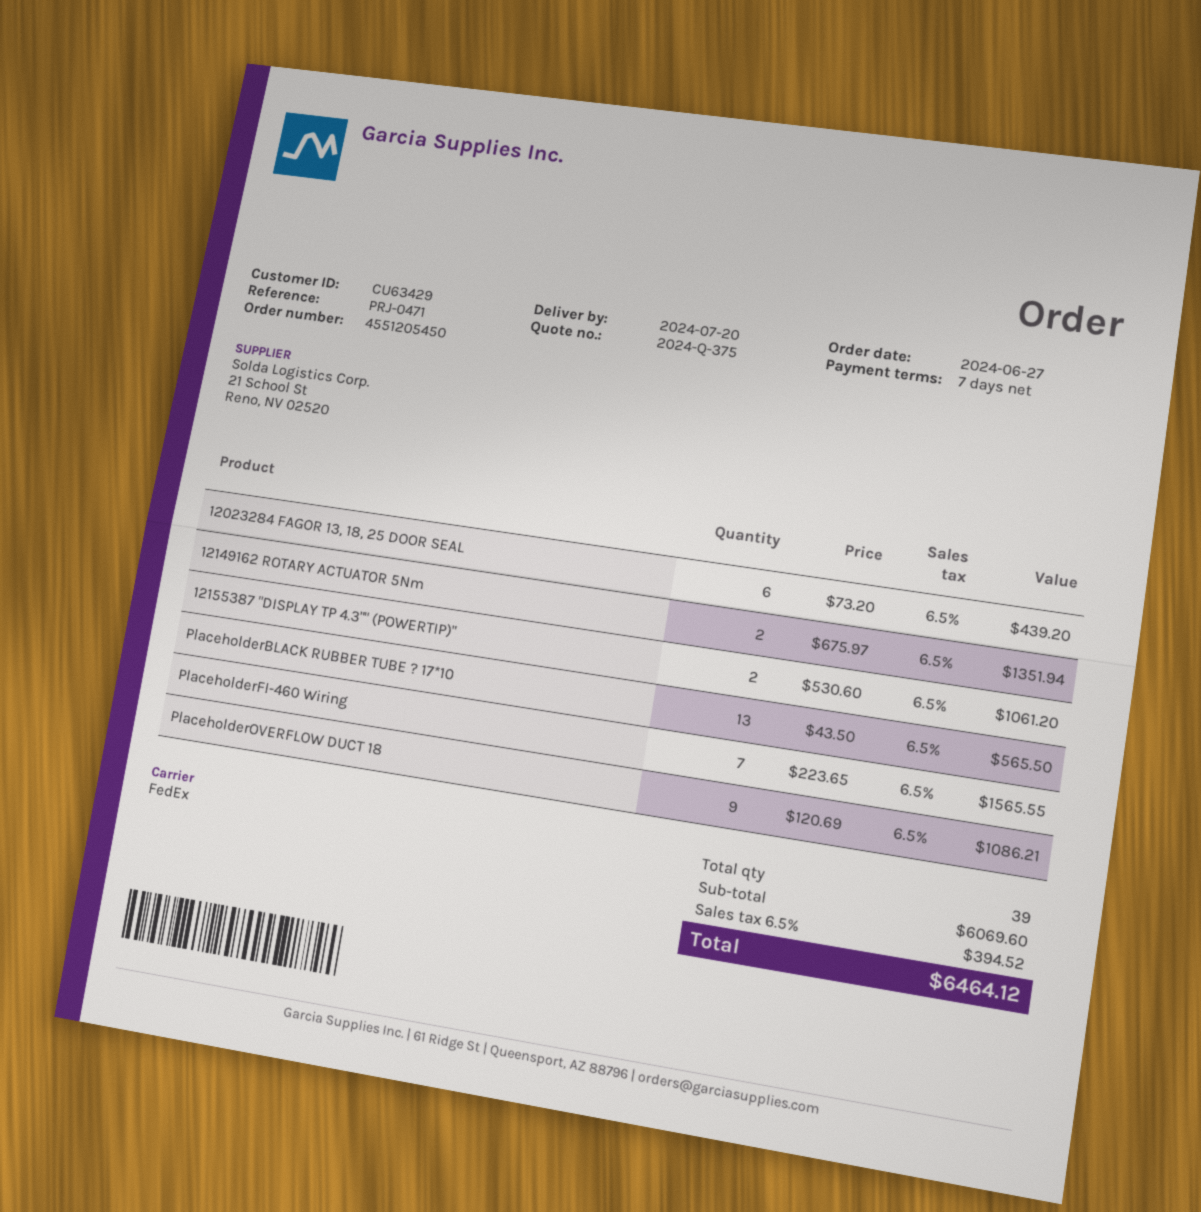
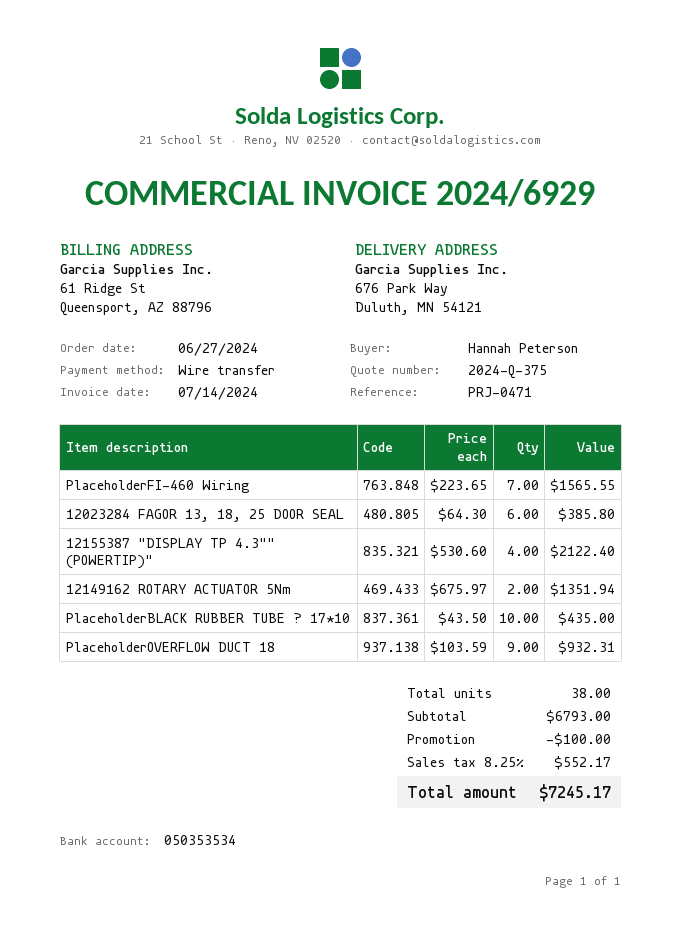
12023284 FAGOR 13, 18, 25 DOOR SEAL: 6 x 73.20 = 439.20 -> 6 x 64.30 = 385.80
12155387 "DISPLAY TP 4.3"" (POWERTIP)": 2 x 530.60 = 1061.20 -> 4 x 530.60 = 2122.40
PlaceholderBLACK RUBBER TUBE ? 17*10: 13 x 43.50 = 565.50 -> 10 x 43.50 = 435.00
PlaceholderOVERFLOW DUCT 18: 9 x 120.69 = 1086.21 -> 9 x 103.59 = 932.31
total quantity: 39 -> 38
subtotal: 6069.60 -> 6793.00
discount: none -> 100.00
tax: 6.5% = 394.52 -> 8.25% = 552.17
total: 6464.12 -> 7245.17

